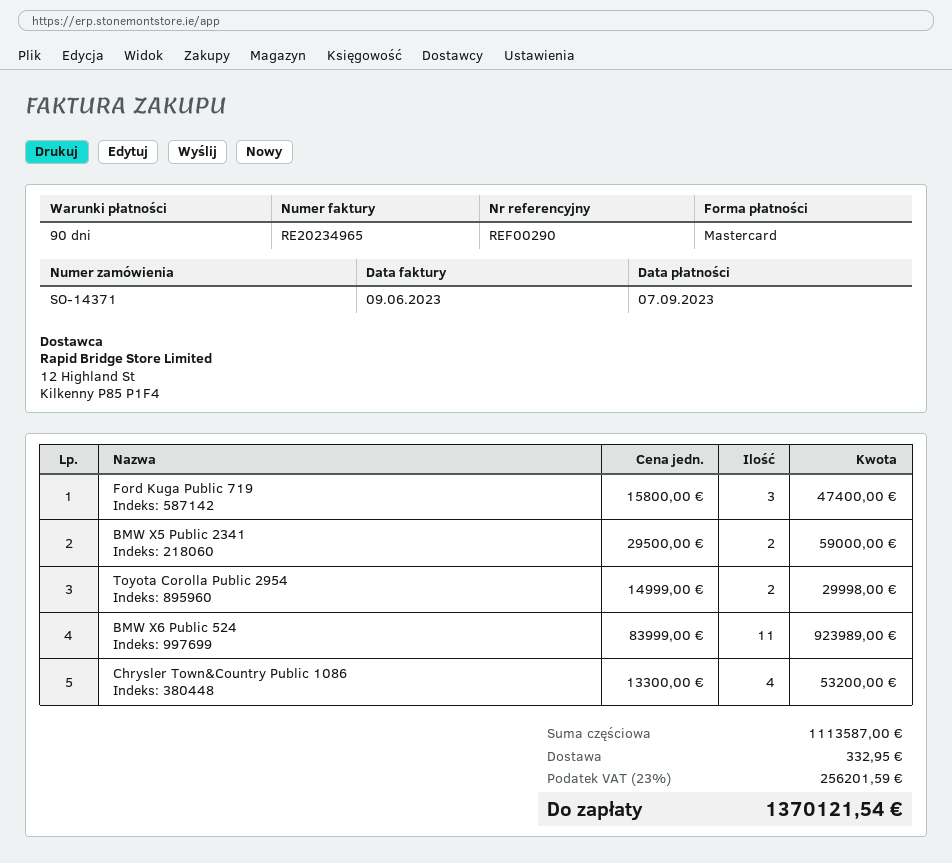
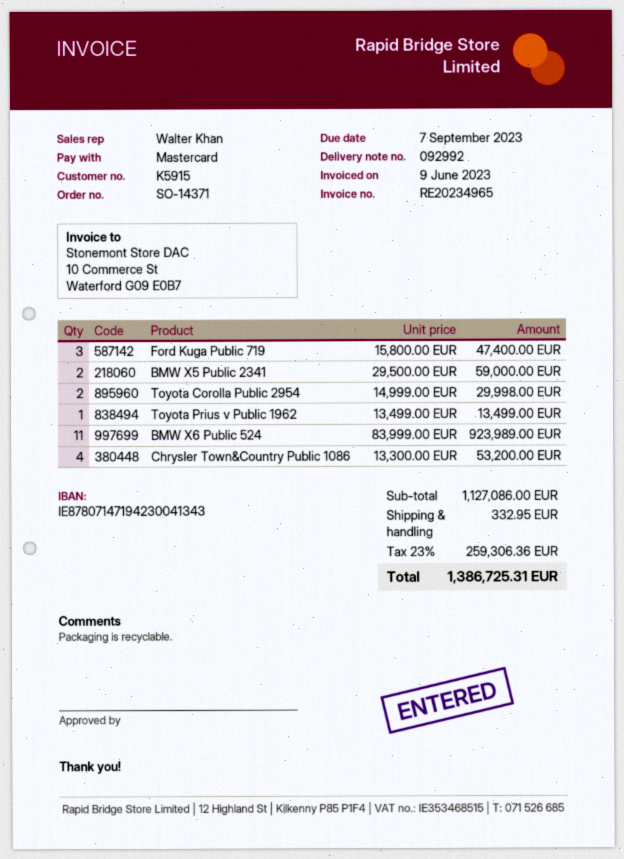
Toyota Prius v Public 1962: none -> 1 x 13499.00 = 13499.00
subtotal: 1113587.00 -> 1127086.00
tax: 23% = 256201.59 -> 23% = 259306.36
total: 1370121.54 -> 1386725.31

